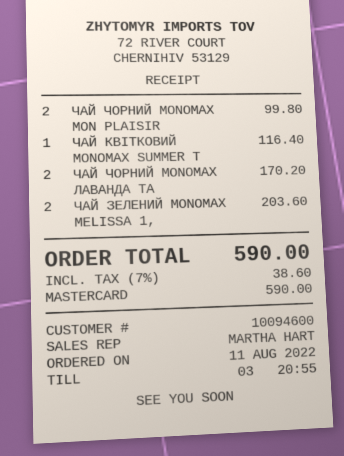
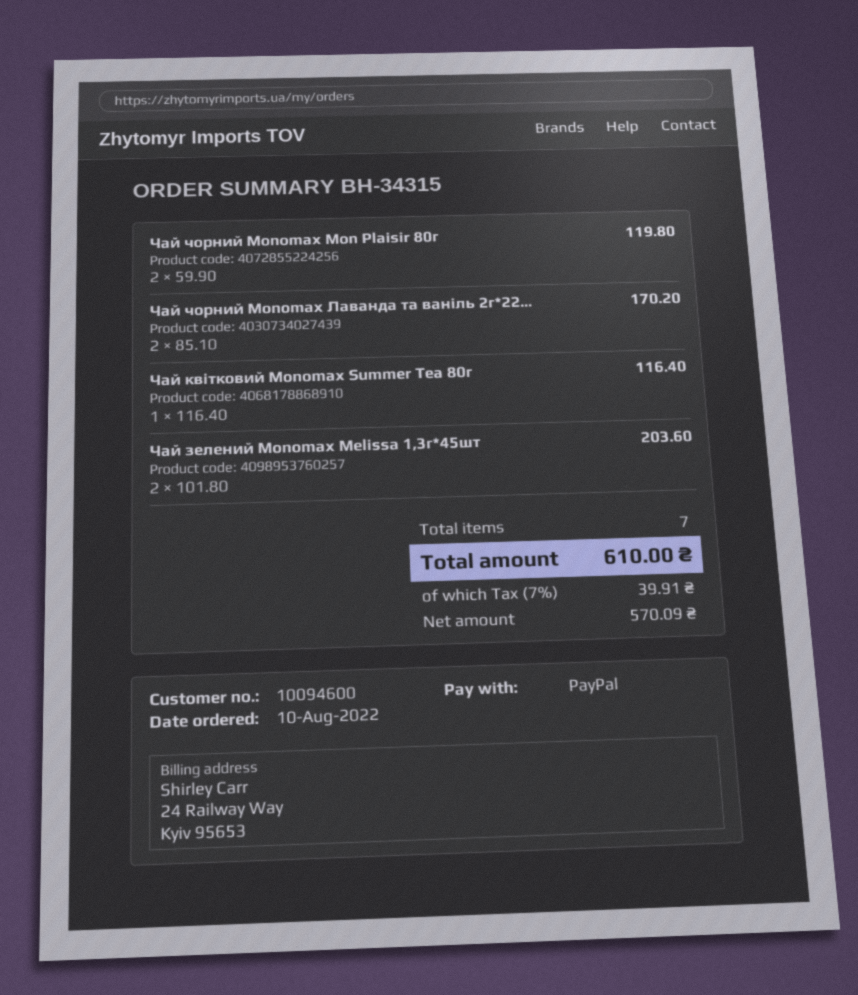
order date: 2022-08-11 -> 2022-08-10
payment method: Mastercard -> PayPal
ЧАЙ ЧОРНИЙ MONOMAX MON PLAISIR: 2 for 99.80 -> 2 for 119.80
tax: 7% = 38.60 -> 7% = 39.91
total: 590.00 -> 610.00

